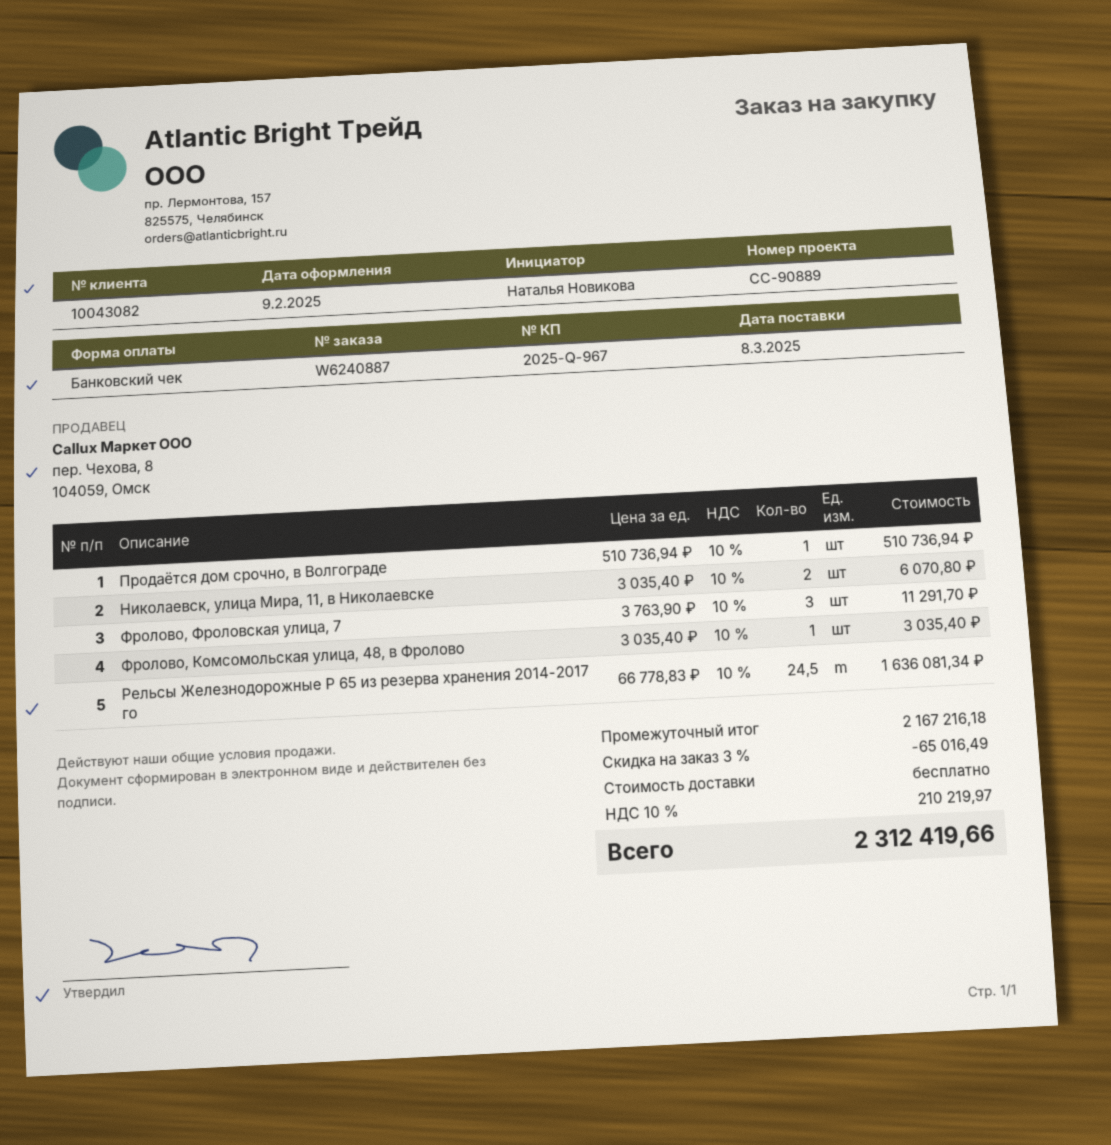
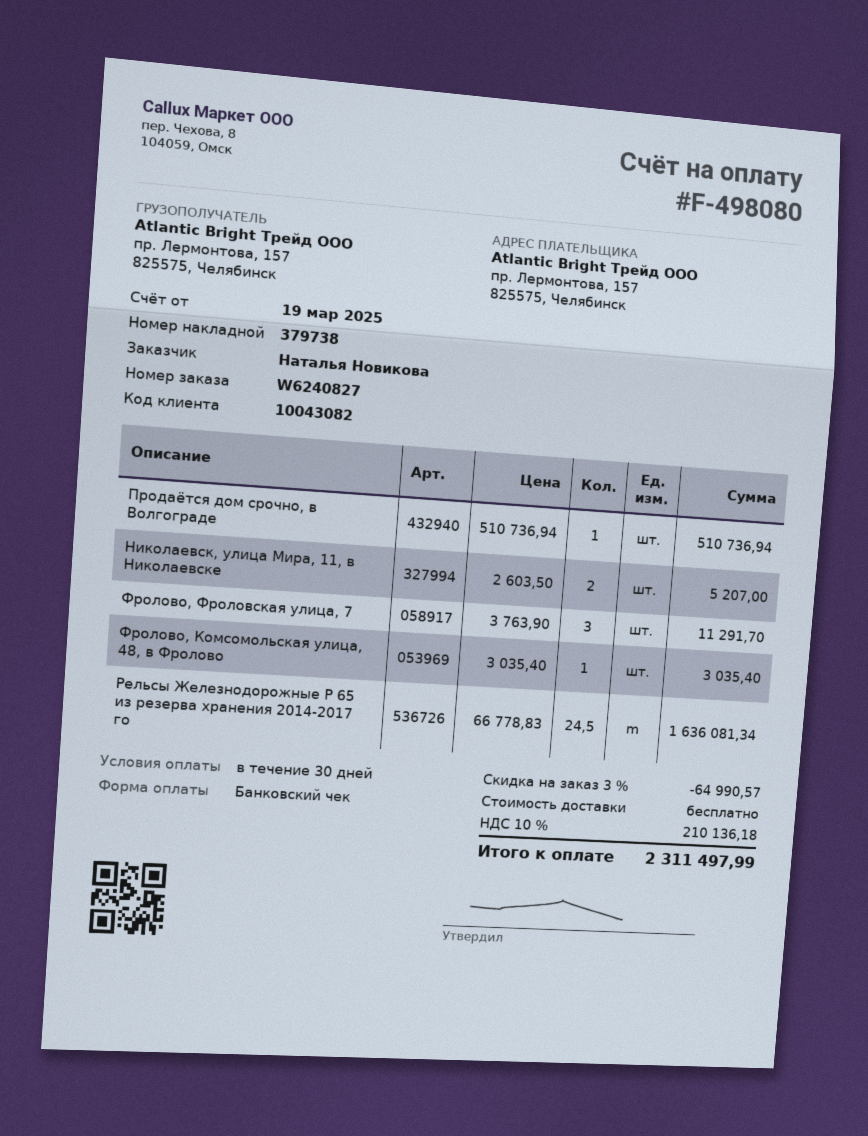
order number: W6240887 -> W6240827
Николаевск, улица Мира, 11, в Николаевске: 2 x 3035.40 = 6070.80 -> 2 x 2603.50 = 5207.00
discount: 3% = 65016.49 -> 3% = 64990.57
tax: 10% = 210219.97 -> 10% = 210136.18
total: 2312419.66 -> 2311497.99

